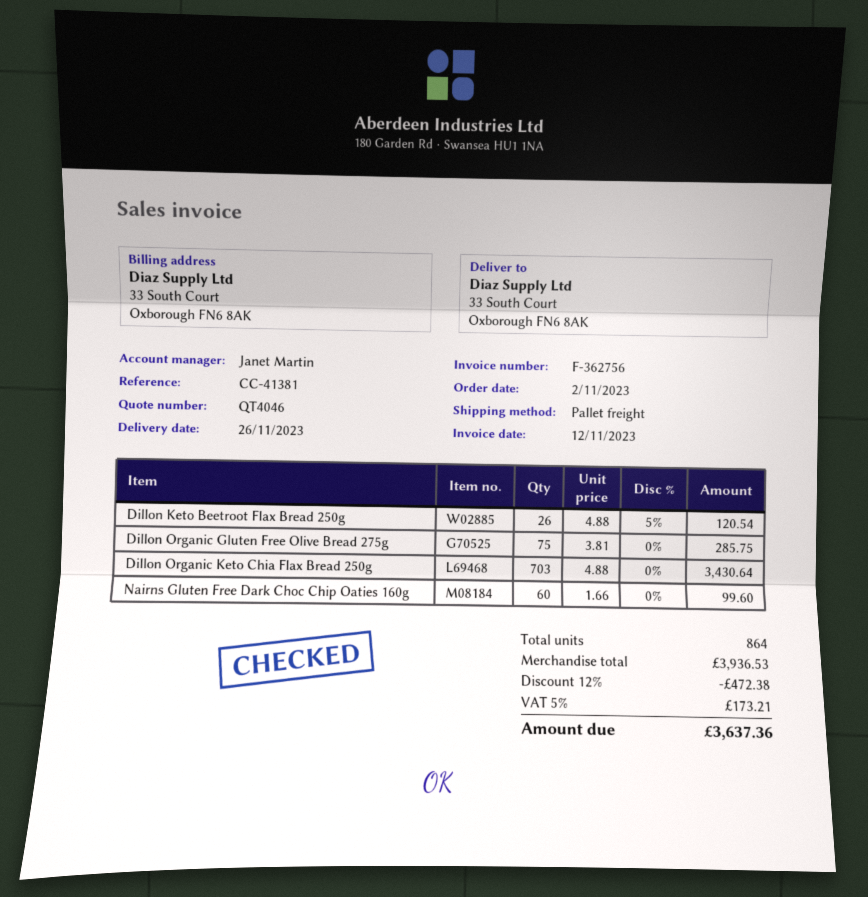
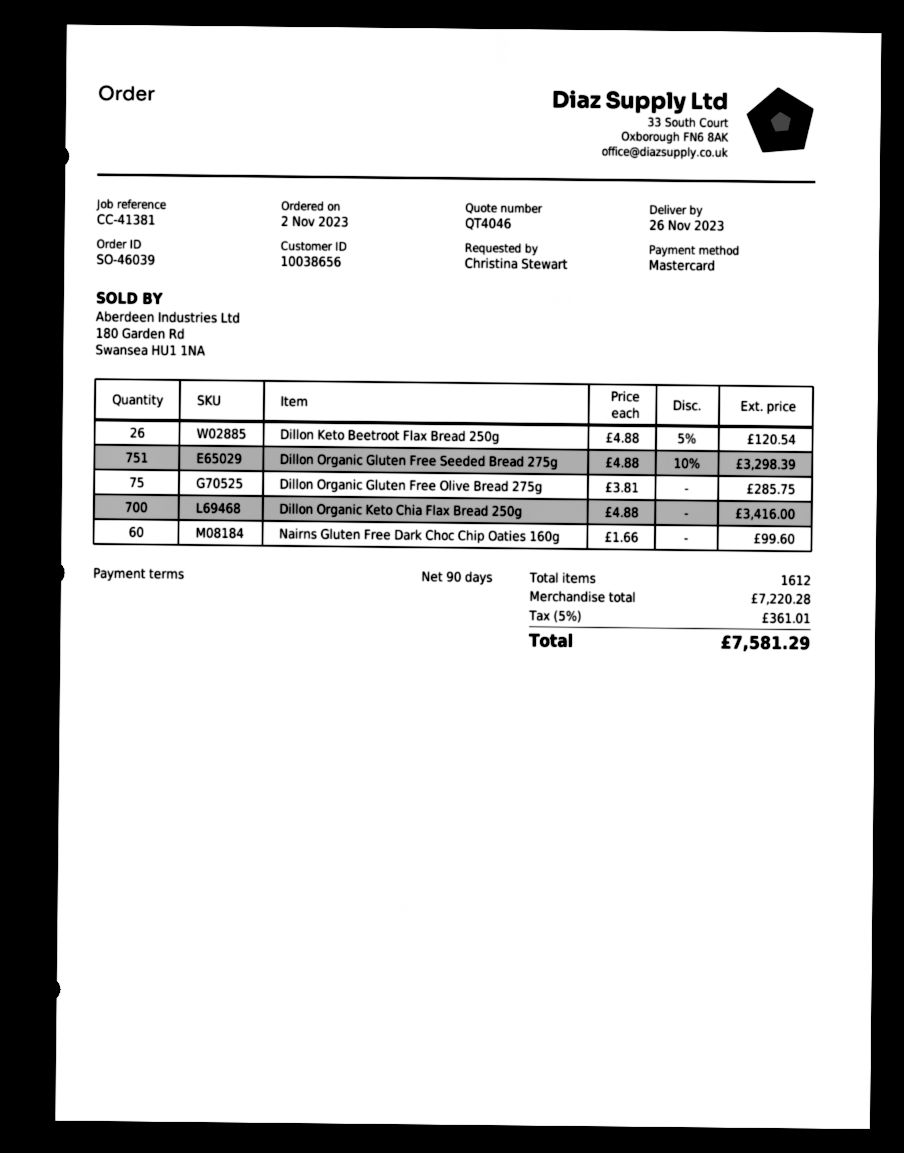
Dillon Organic Keto Chia Flax Bread 250g: 703 x 4.88 = 3430.64 -> 700 x 4.88 = 3416.00
Dillon Organic Gluten Free Seeded Bread 275g: none -> 751 x 4.88 - 10% = 3298.39
total quantity: 864 -> 1612
subtotal: 3936.53 -> 7220.28
discount: 12% = 472.38 -> none
tax: 5% = 173.21 -> 5% = 361.01
total: 3637.36 -> 7581.29

